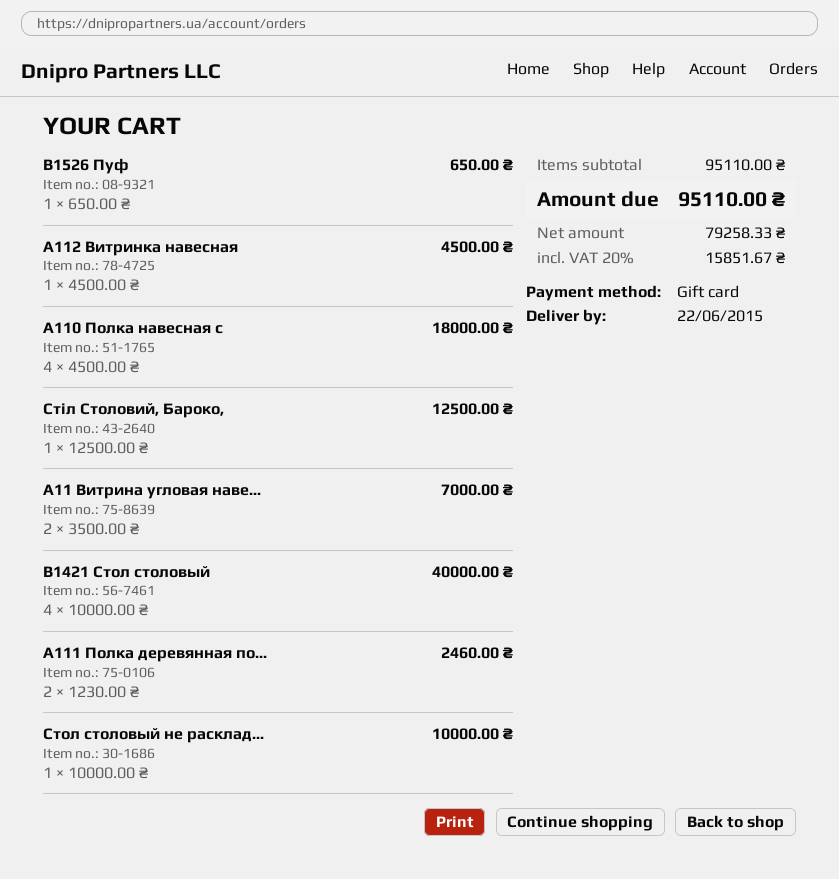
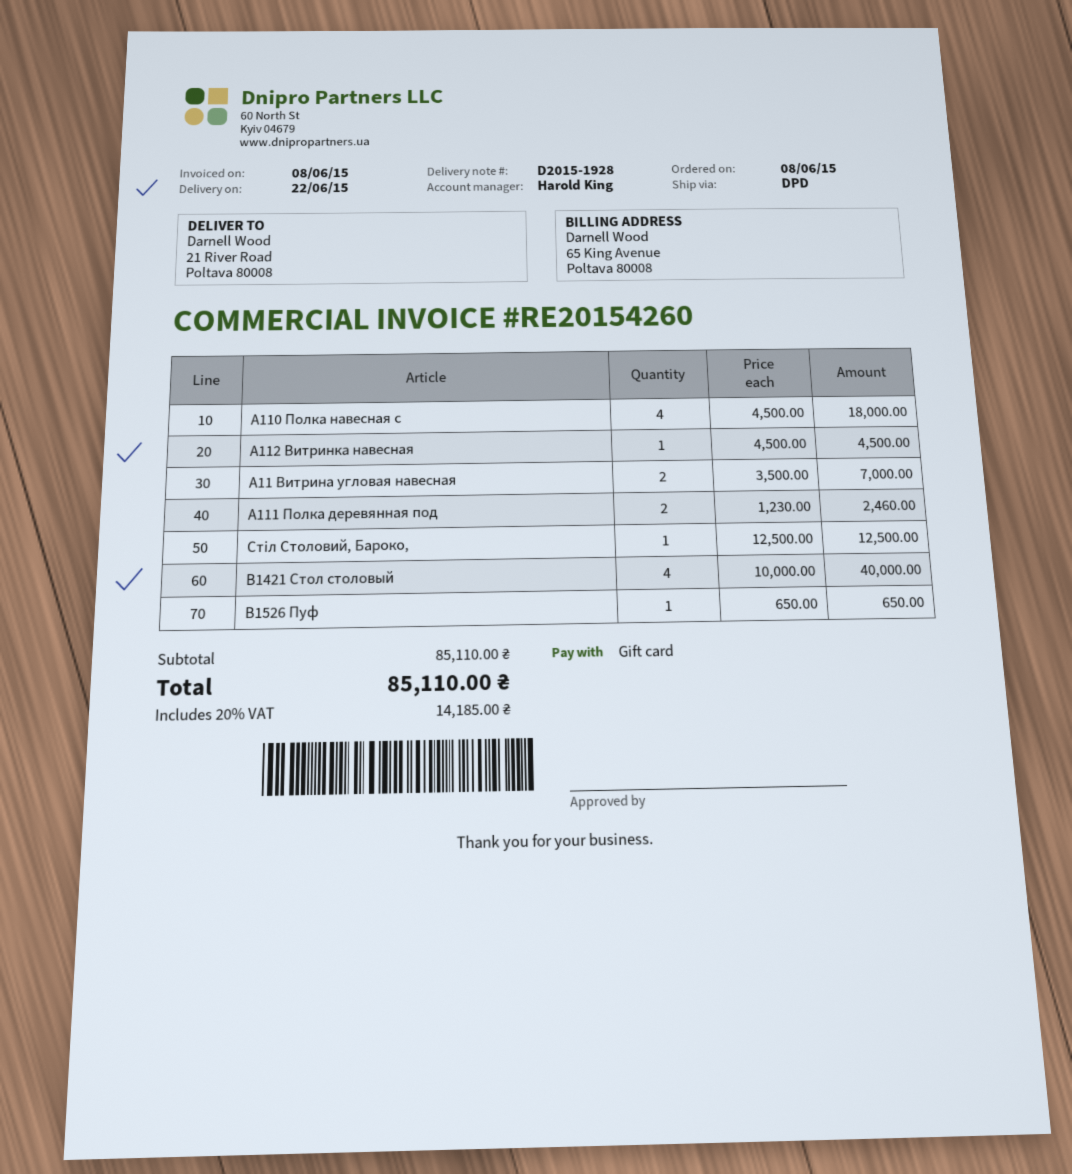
Стол столовый не расклад...: 1 x 10000.00 = 10000.00 -> none
subtotal: 95110.00 -> 85110.00
tax: 20% = 15851.67 -> 20% = 14185.00
total: 95110.00 -> 85110.00

